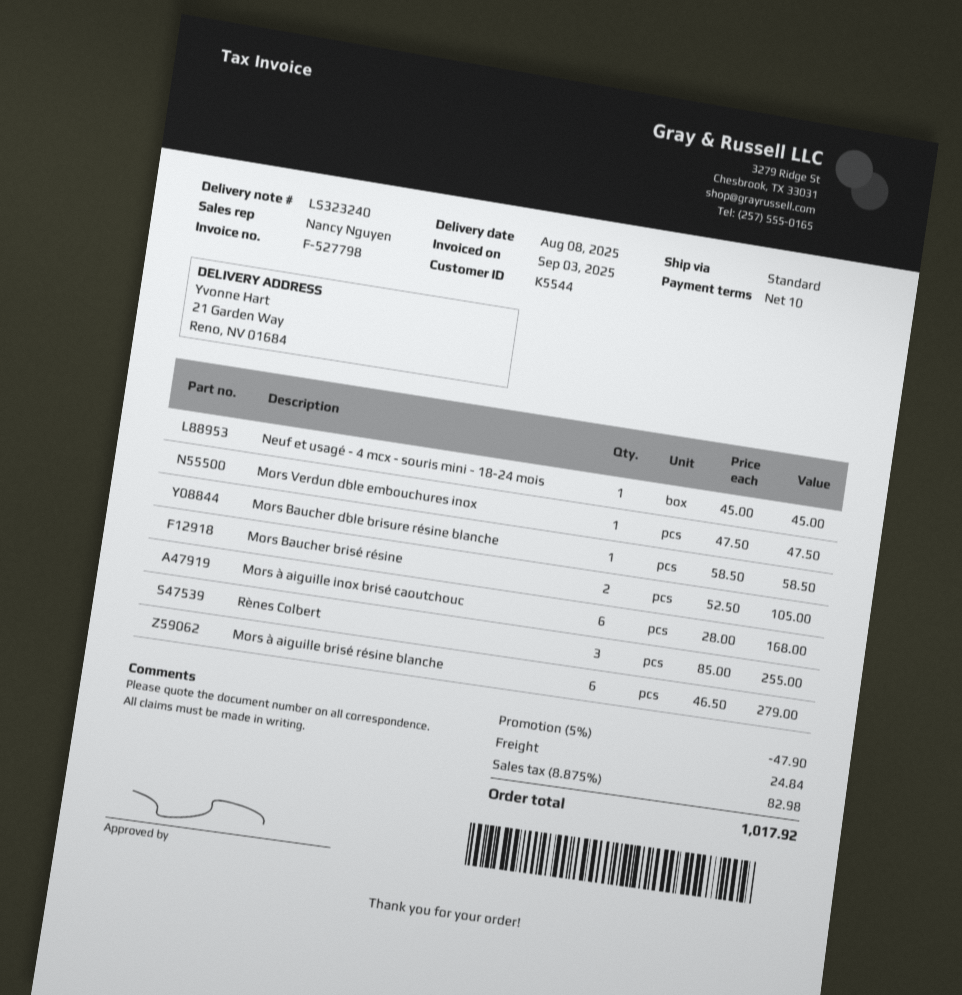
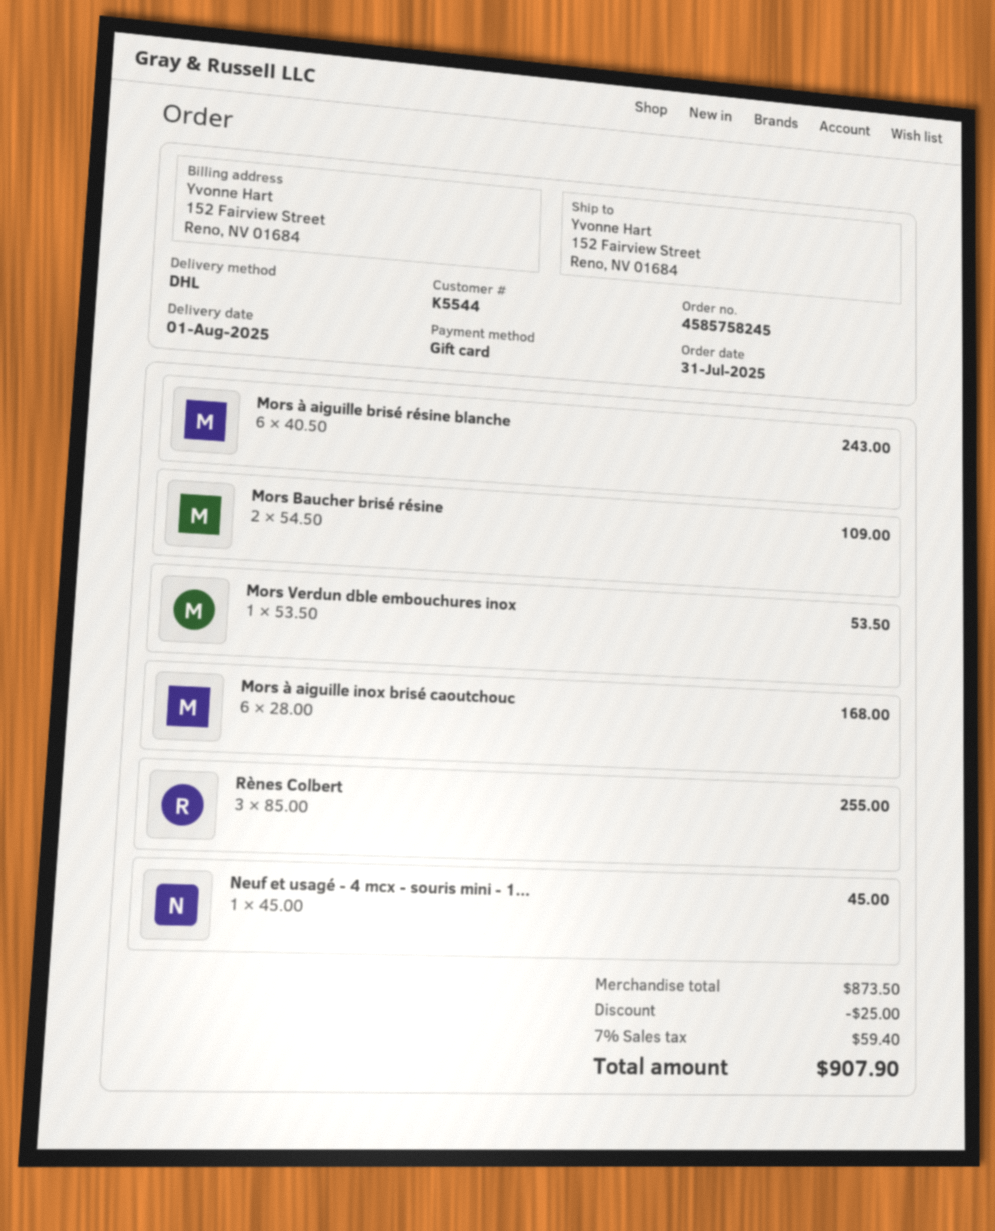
delivery date: 2025-08-08 -> 2025-08-01
shipping method: standard -> DHL
ship to: 21 Garden Way, Reno, NV 01684 -> 152 Fairview Street, Reno, NV 01684
Mors Verdun dble embouchures inox: 1 x 47.50 = 47.50 -> 1 x 53.50 = 53.50
Mors Baucher dble brisure résine blanche: 1 x 58.50 = 58.50 -> none
Mors Baucher brisé résine: 2 x 52.50 = 105.00 -> 2 x 54.50 = 109.00
Mors à aiguille brisé résine blanche: 6 x 46.50 = 279.00 -> 6 x 40.50 = 243.00
discount: 47.90 -> 25.00
shipping: 24.84 -> none
tax: 8.875% = 82.98 -> 7% = 59.40
total: 1017.92 -> 907.90

